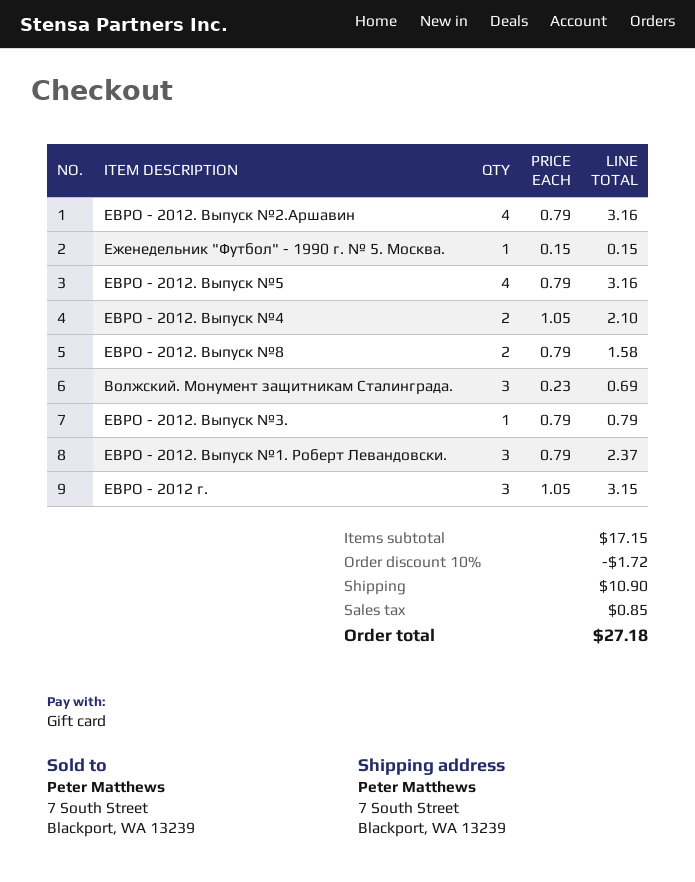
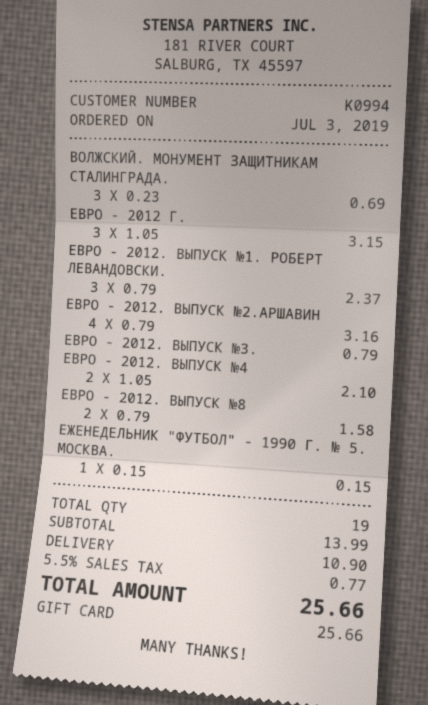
ЕВРО - 2012. Выпуск №5: 4 x 0.79 = 3.16 -> none
subtotal: 17.15 -> 13.99
discount: 10% = 1.72 -> none
tax: 0.85 -> 0.77
total: 27.18 -> 25.66

